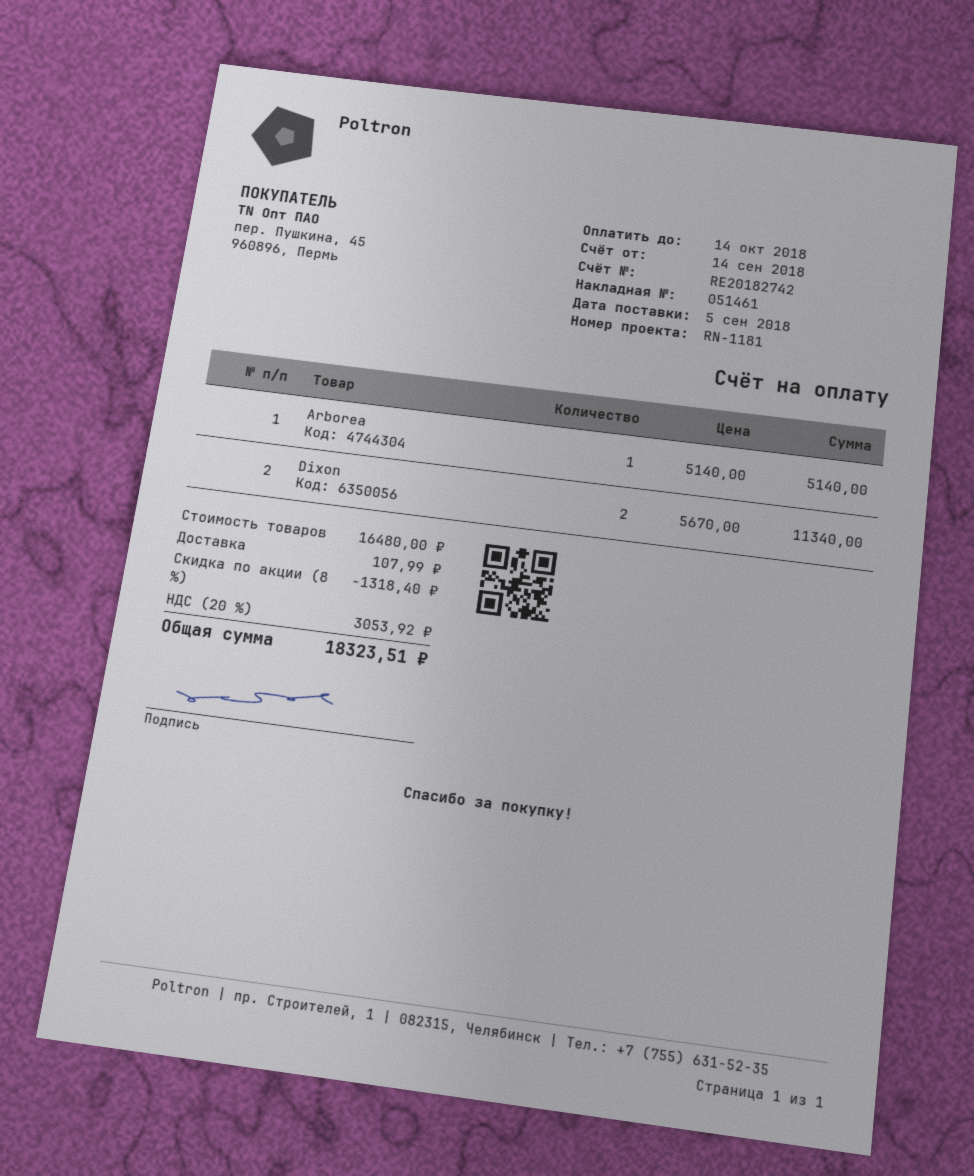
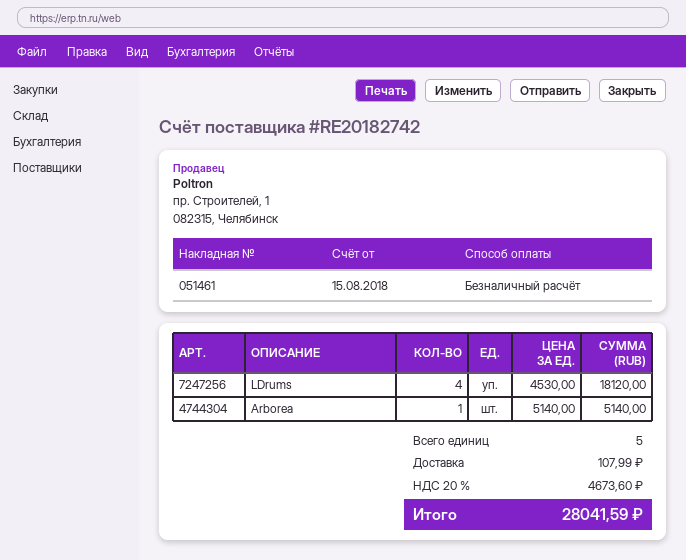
invoice date: 2018-09-14 -> 2018-08-15
Dixon: 2 x 5670.00 = 11340.00 -> none
LDrums: none -> 4 x 4530.00 = 18120.00
discount: 8% = 1318.40 -> none
tax: 20% = 3053.92 -> 20% = 4673.60
total: 18323.51 -> 28041.59

